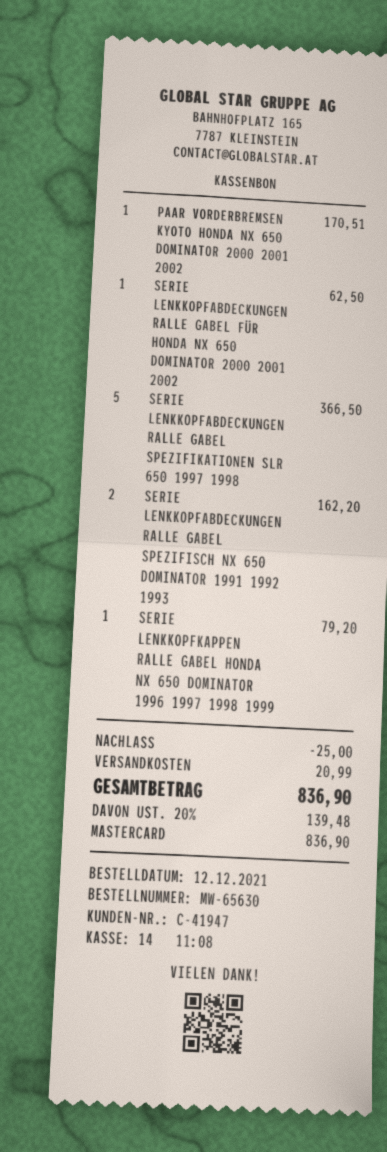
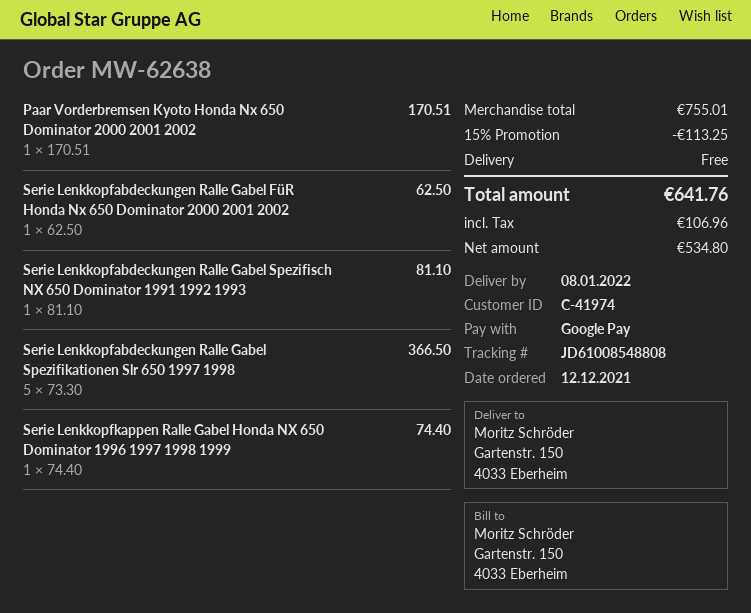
order number: MW-65630 -> MW-62638
customer number: C-41947 -> C-41974
payment method: Mastercard -> Google Pay
SERIE LENKKOPFABDECKUNGEN RALLE GABEL SPEZIFISCH NX 650 DOMINATOR 1991 1992 1993: 2 for 162.20 -> 1 for 81.10
SERIE LENKKOPFKAPPEN RALLE GABEL HONDA NX 650 DOMINATOR 1996 1997 1998 1999: 1 for 79.20 -> 1 for 74.40
discount: 25.00 -> 113.25
shipping: 20.99 -> 0.00
tax: 139.48 -> 106.96
total: 836.90 -> 641.76

